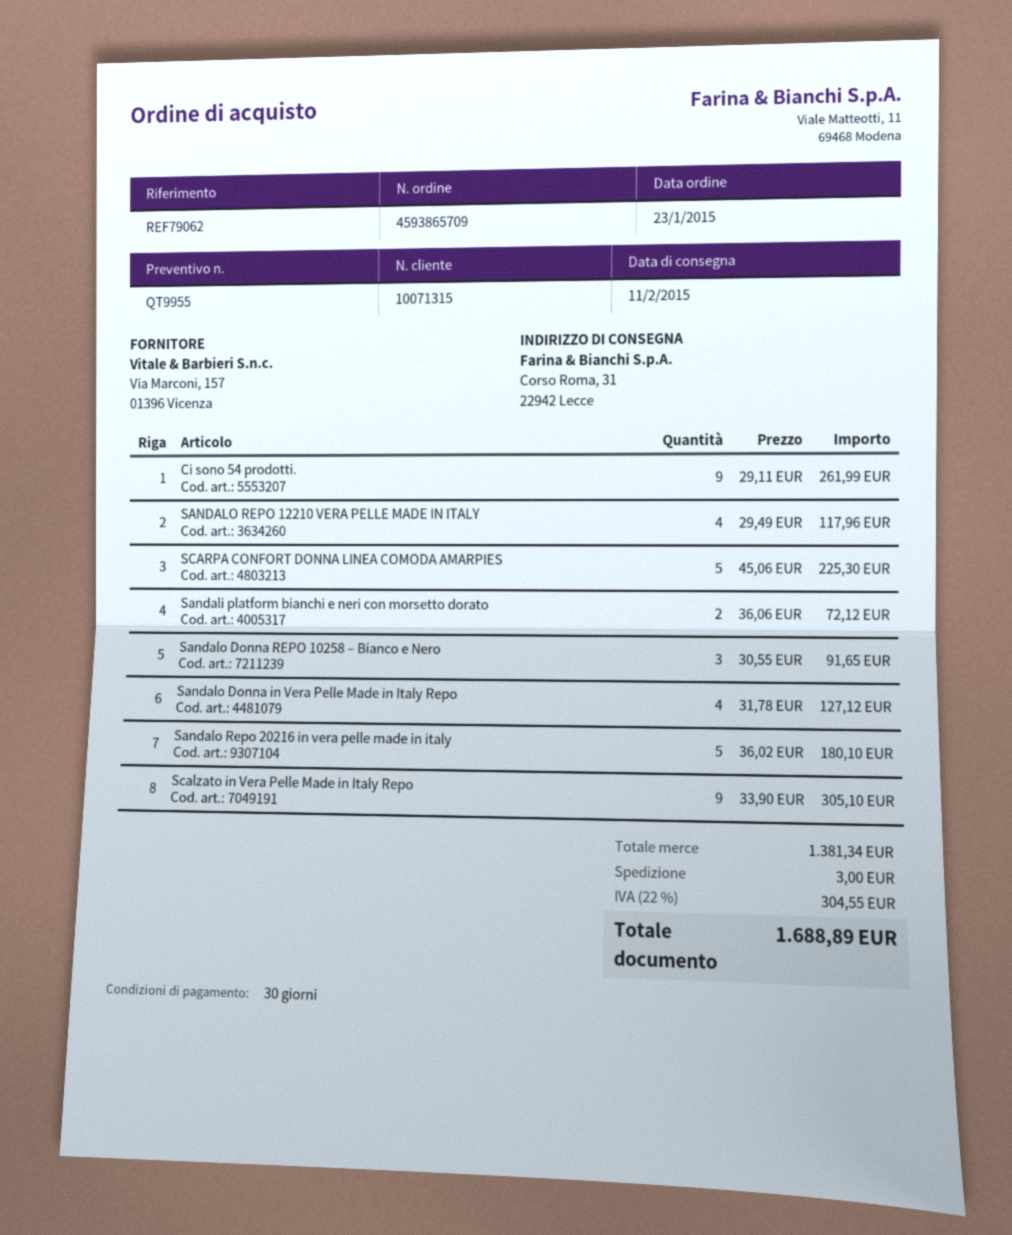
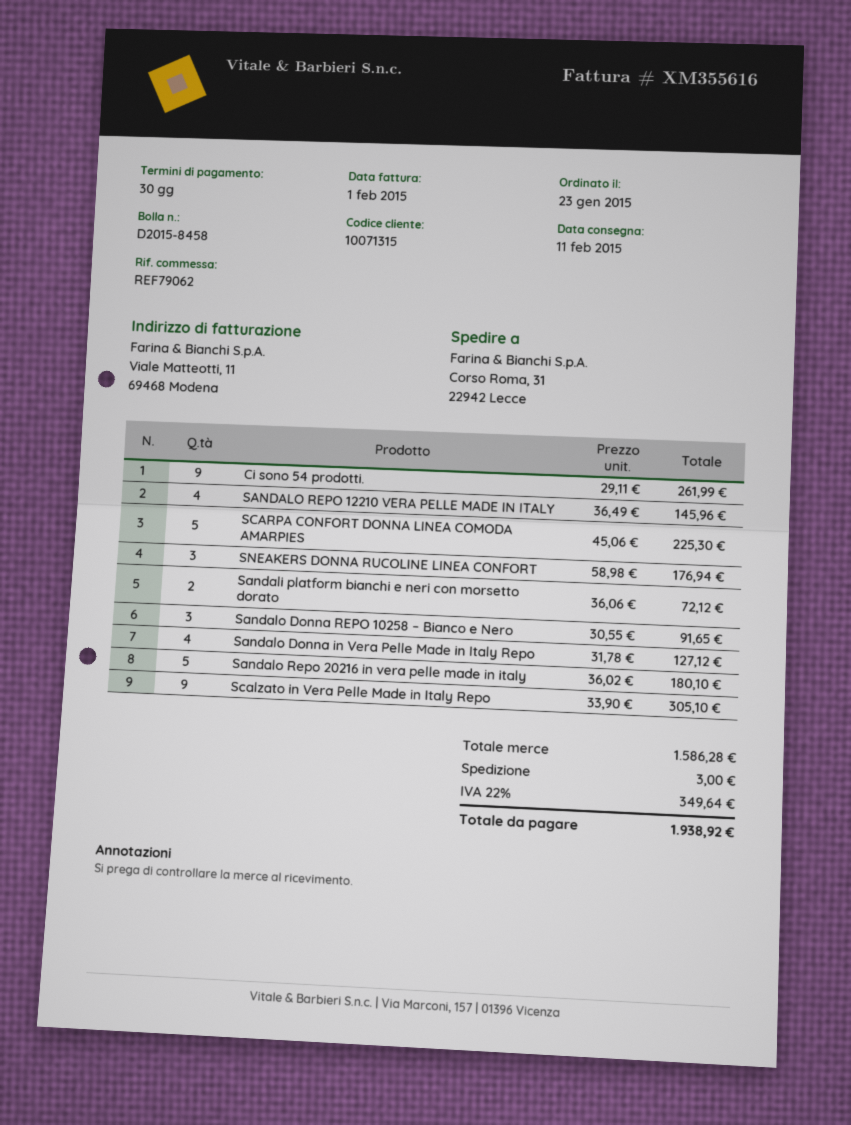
SANDALO REPO 12210 VERA PELLE MADE IN ITALY: 4 x 29.49 = 117.96 -> 4 x 36.49 = 145.96
SNEAKERS DONNA RUCOLINE LINEA CONFORT: none -> 3 x 58.98 = 176.94
subtotal: 1381.34 -> 1586.28
tax: 22% = 304.55 -> 22% = 349.64
total: 1688.89 -> 1938.92

